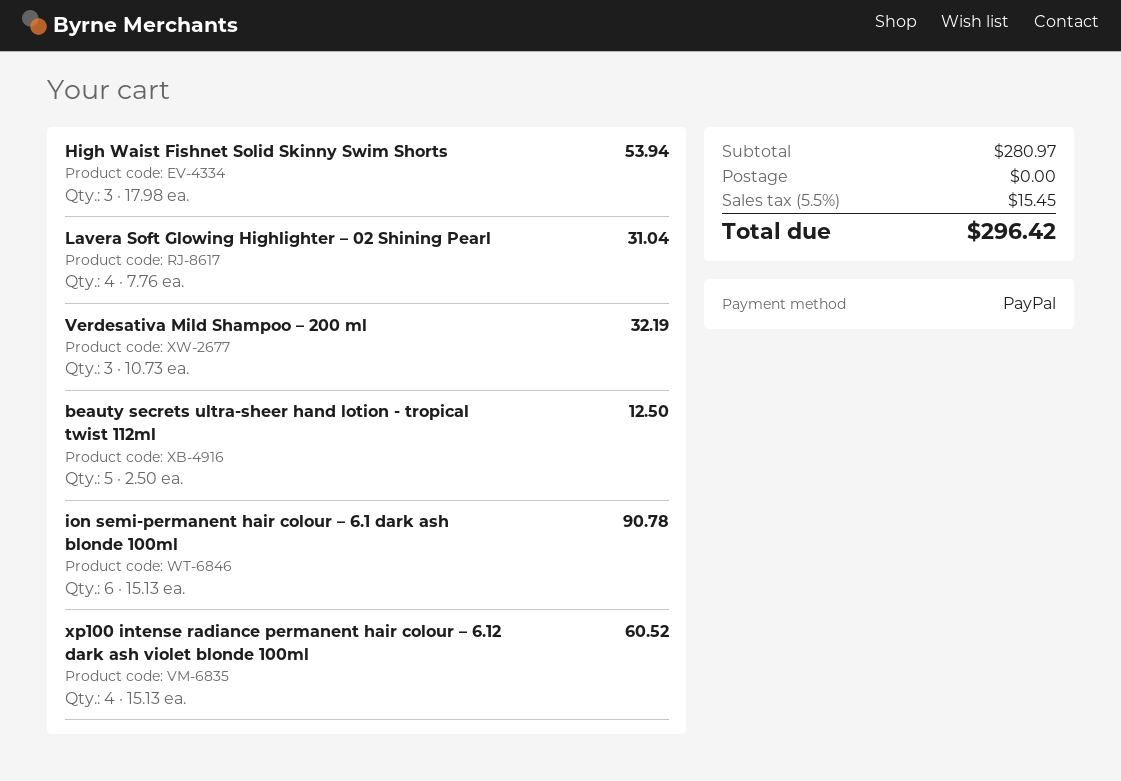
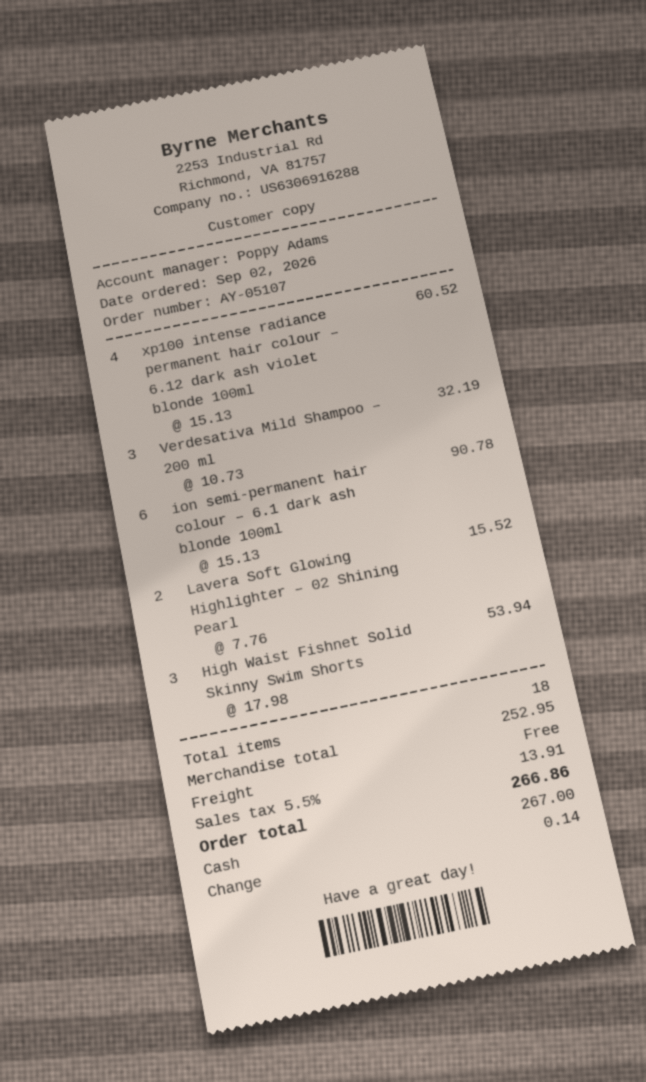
payment method: PayPal -> cash
Lavera Soft Glowing Highlighter – 02 Shining Pearl: 4 x 7.76 = 31.04 -> 2 x 7.76 = 15.52
beauty secrets ultra-sheer hand lotion - tropical twist 112ml: 5 x 2.50 = 12.50 -> none
subtotal: 280.97 -> 252.95
tax: 5.5% = 15.45 -> 5.5% = 13.91
total: 296.42 -> 266.86

